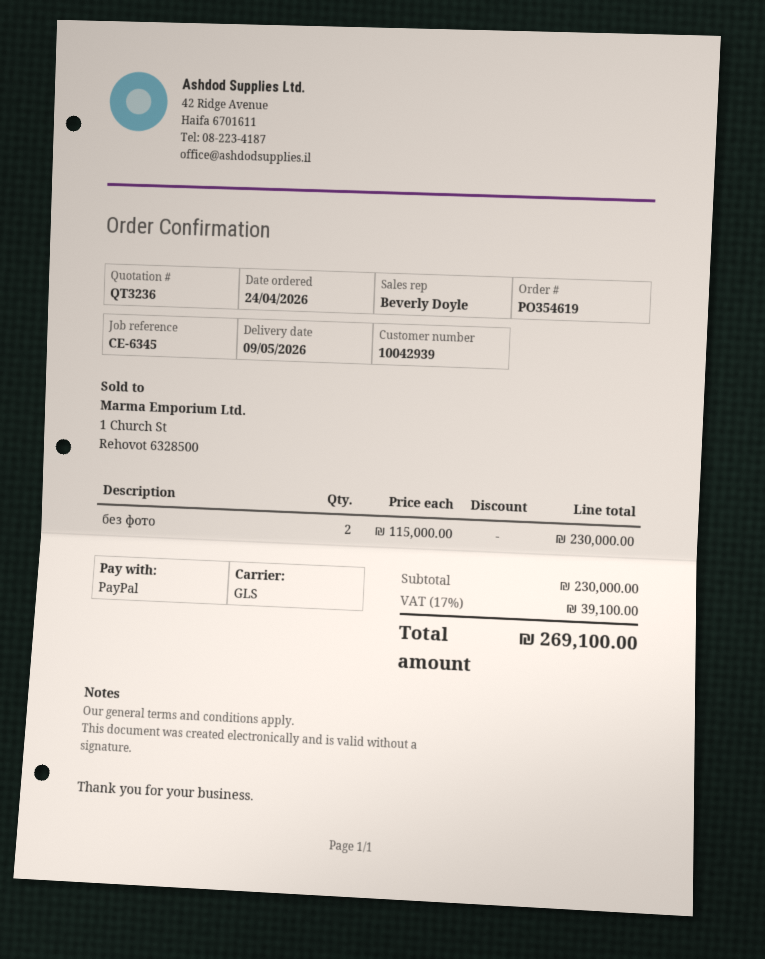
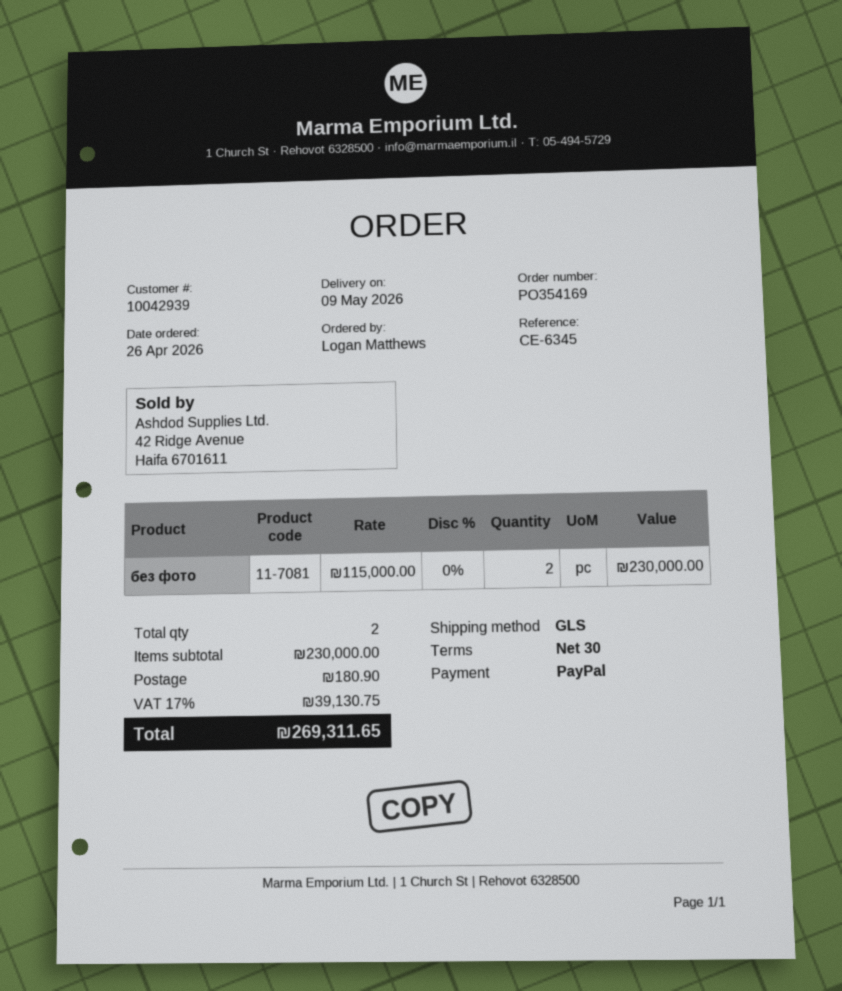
order number: PO354619 -> PO354169
order date: 2026-04-24 -> 2026-04-26
shipping: none -> 180.90
tax: 17% = 39100.00 -> 17% = 39130.75
total: 269100.00 -> 269311.65

